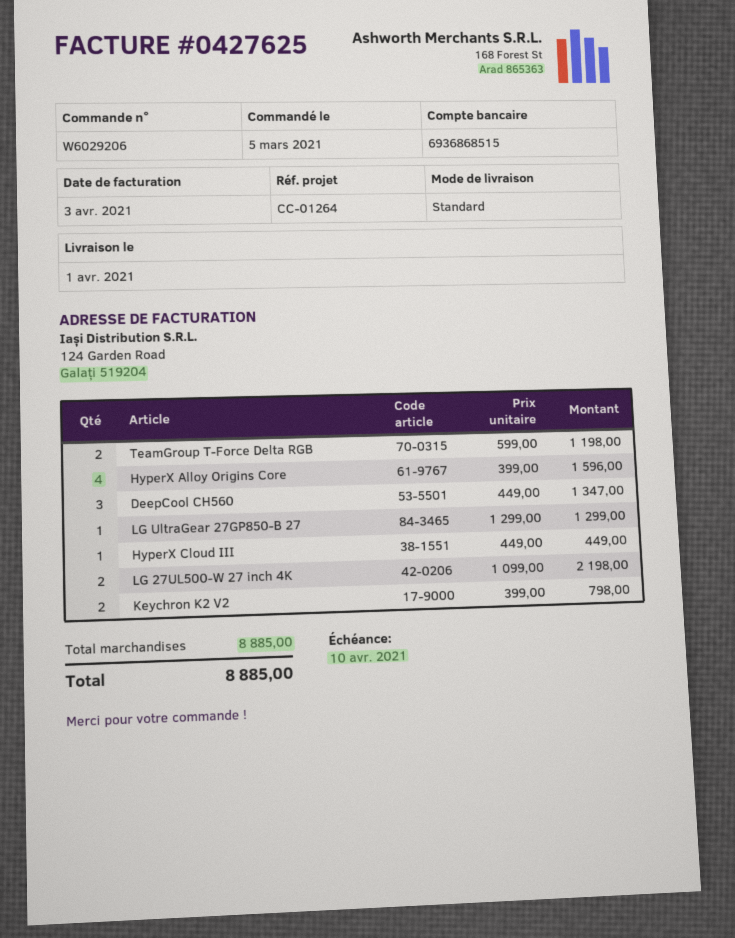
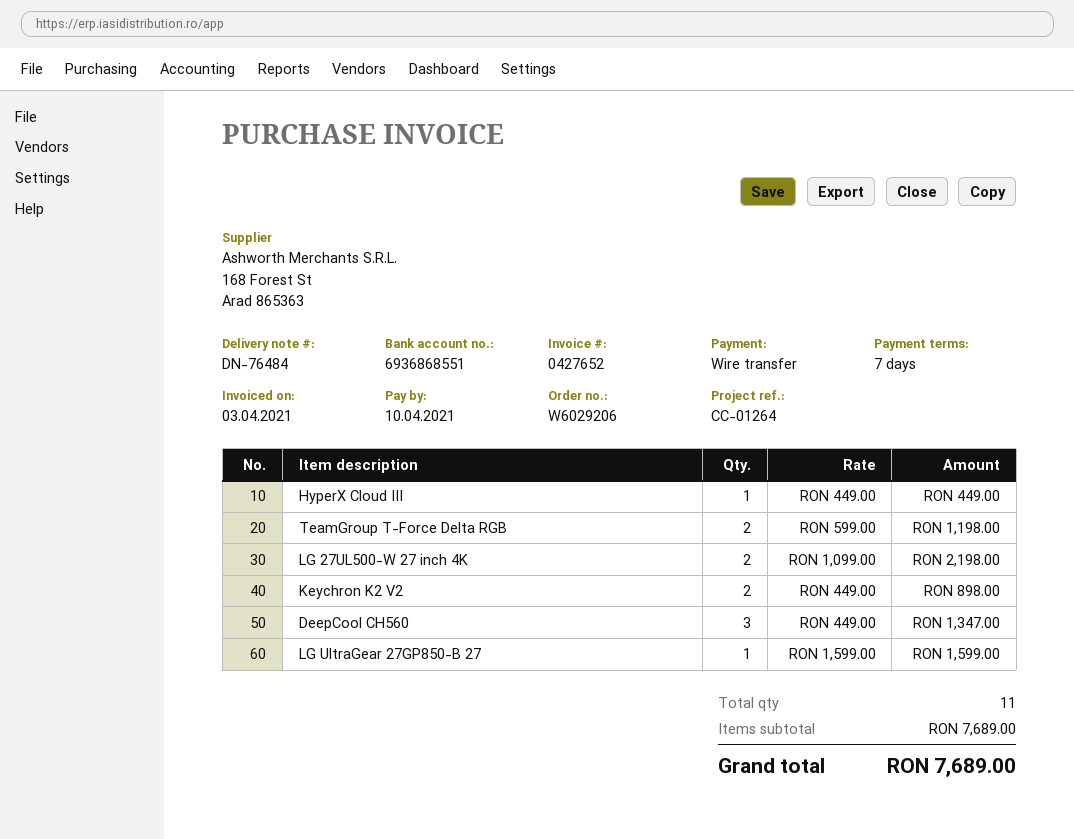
invoice number: 0427625 -> 0427652
bank account: 6936868515 -> 6936868551
HyperX Alloy Origins Core: 4 x 399.00 = 1596.00 -> none
LG UltraGear 27GP850-B 27: 1 x 1299.00 = 1299.00 -> 1 x 1599.00 = 1599.00
Keychron K2 V2: 2 x 399.00 = 798.00 -> 2 x 449.00 = 898.00
subtotal: 8885.00 -> 7689.00
total: 8885.00 -> 7689.00

